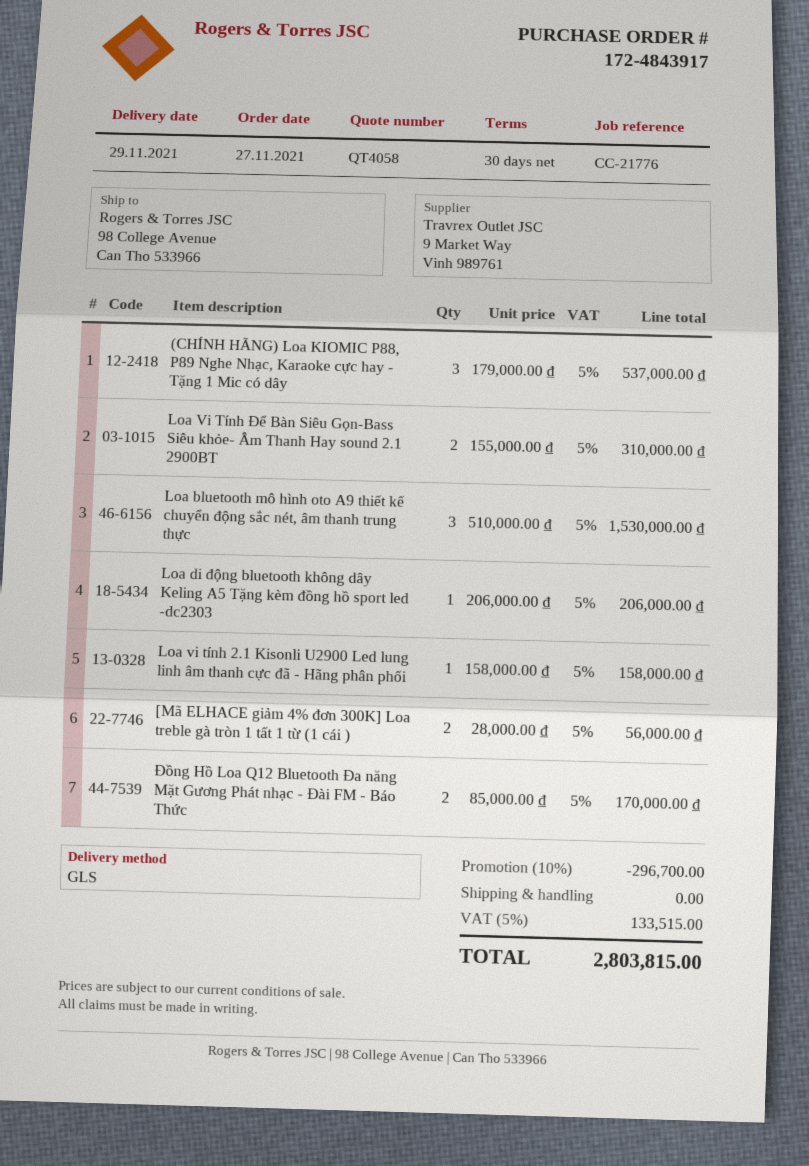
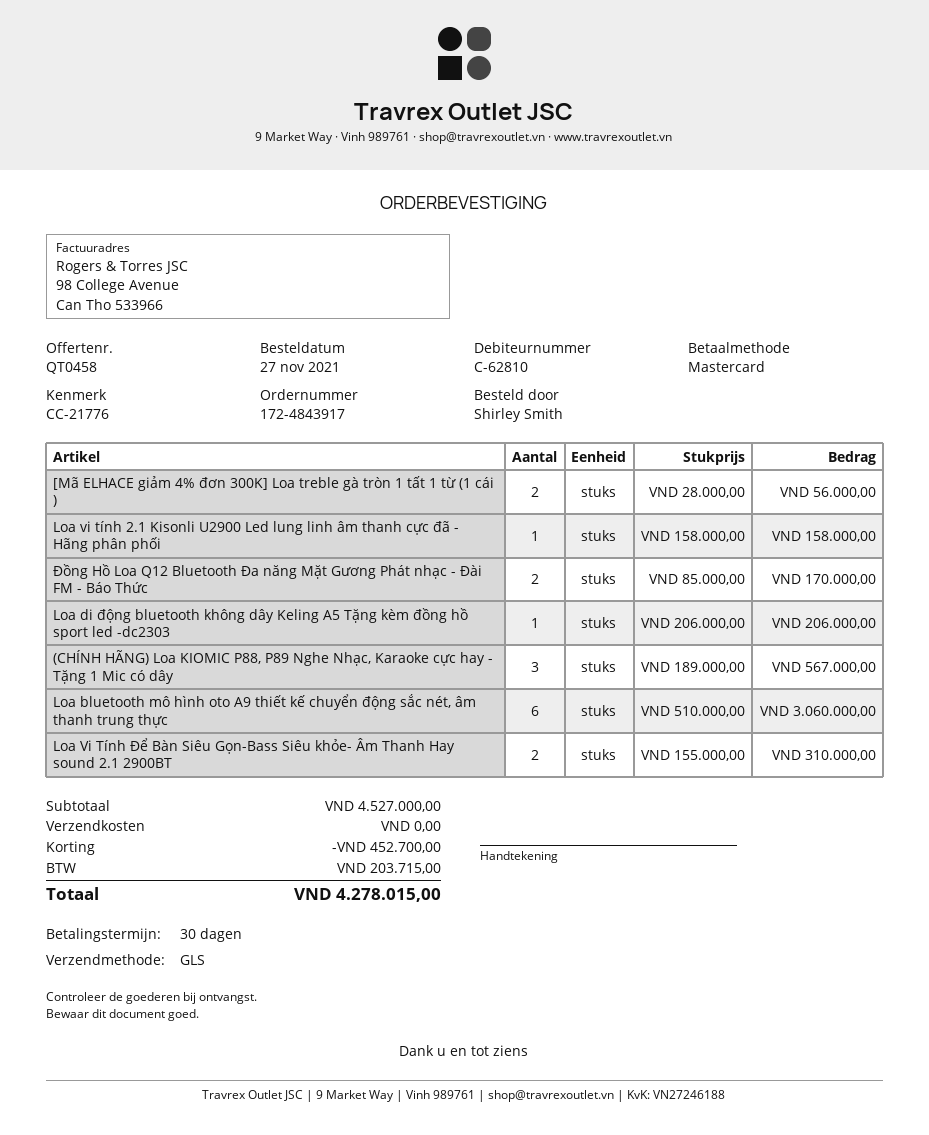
quote number: QT4058 -> QT0458
(CHÍNH HÃNG) Loa KIOMIC P88, P89 Nghe Nhạc, Karaoke cực hay - Tặng 1 Mic có dây: 3 x 179000.00 = 537000.00 -> 3 x 189000.00 = 567000.00
Loa bluetooth mô hình oto A9 thiết kế chuyển động sắc nét, âm thanh trung thực: 3 x 510000.00 = 1530000.00 -> 6 x 510000.00 = 3060000.00
discount: 296700.00 -> 452700.00
tax: 133515.00 -> 203715.00
total: 2803815.00 -> 4278015.00

